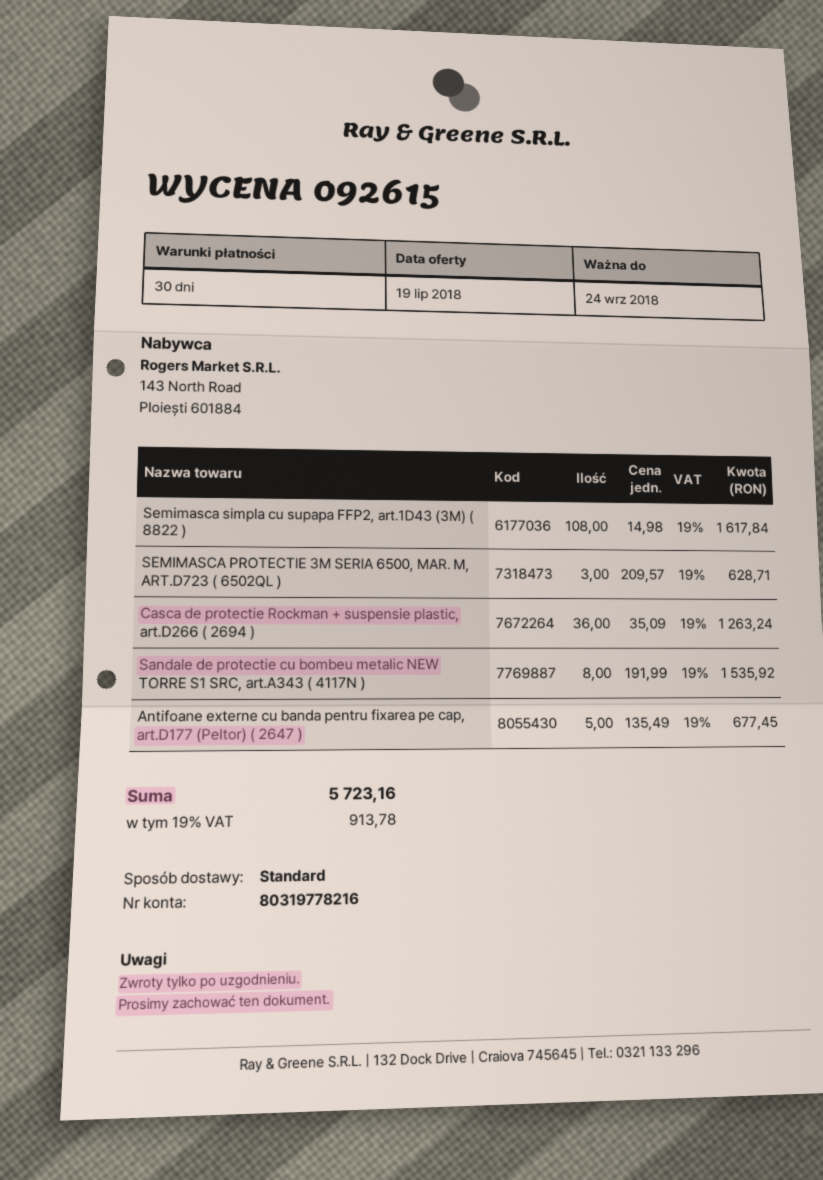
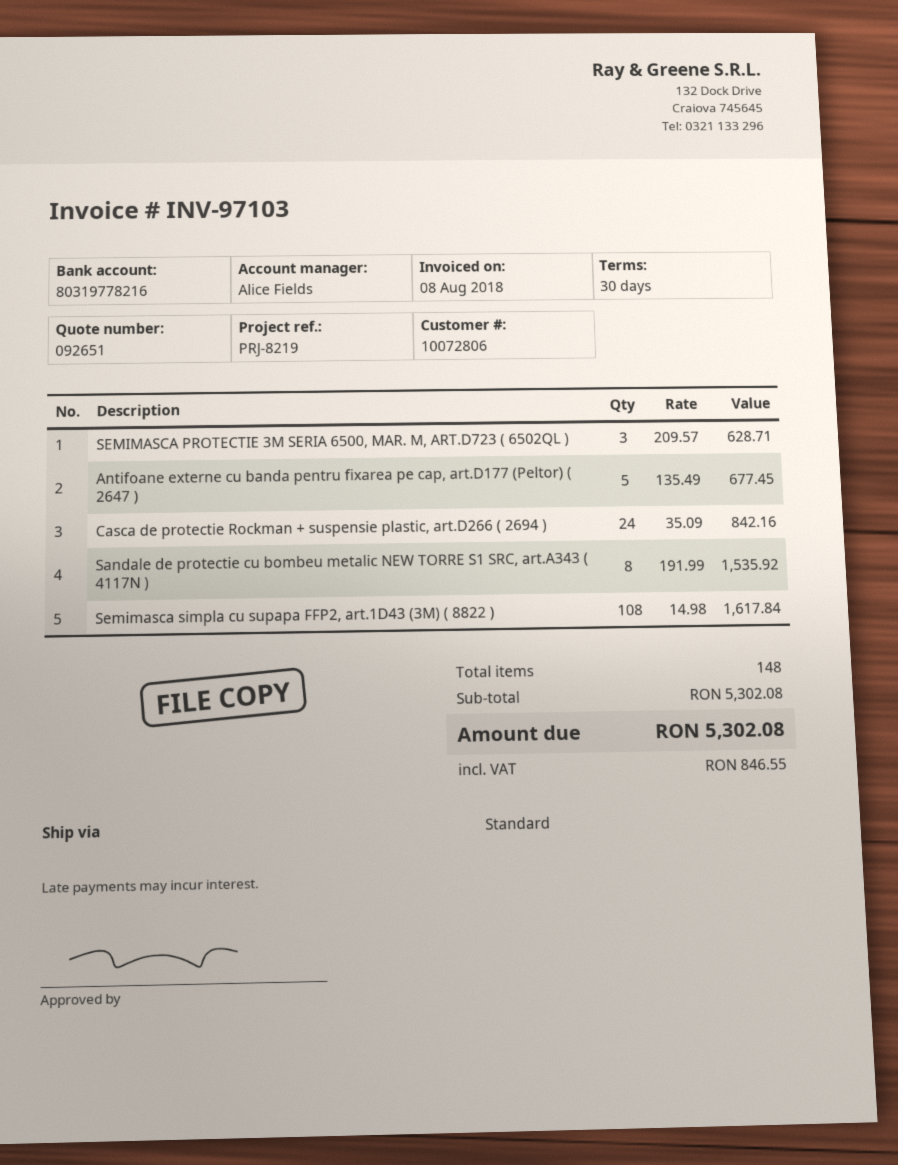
quote number: 092615 -> 092651
Casca de protectie Rockman + suspensie plastic, art.D266 ( 2694 ): 36 x 35.09 = 1263.24 -> 24 x 35.09 = 842.16
tax: 913.78 -> 846.55
total: 5723.16 -> 5302.08

